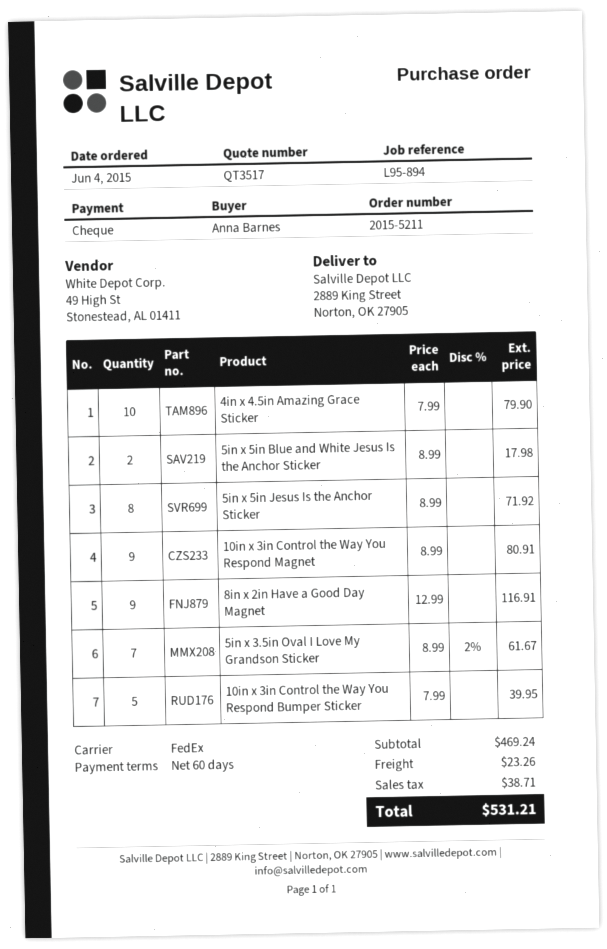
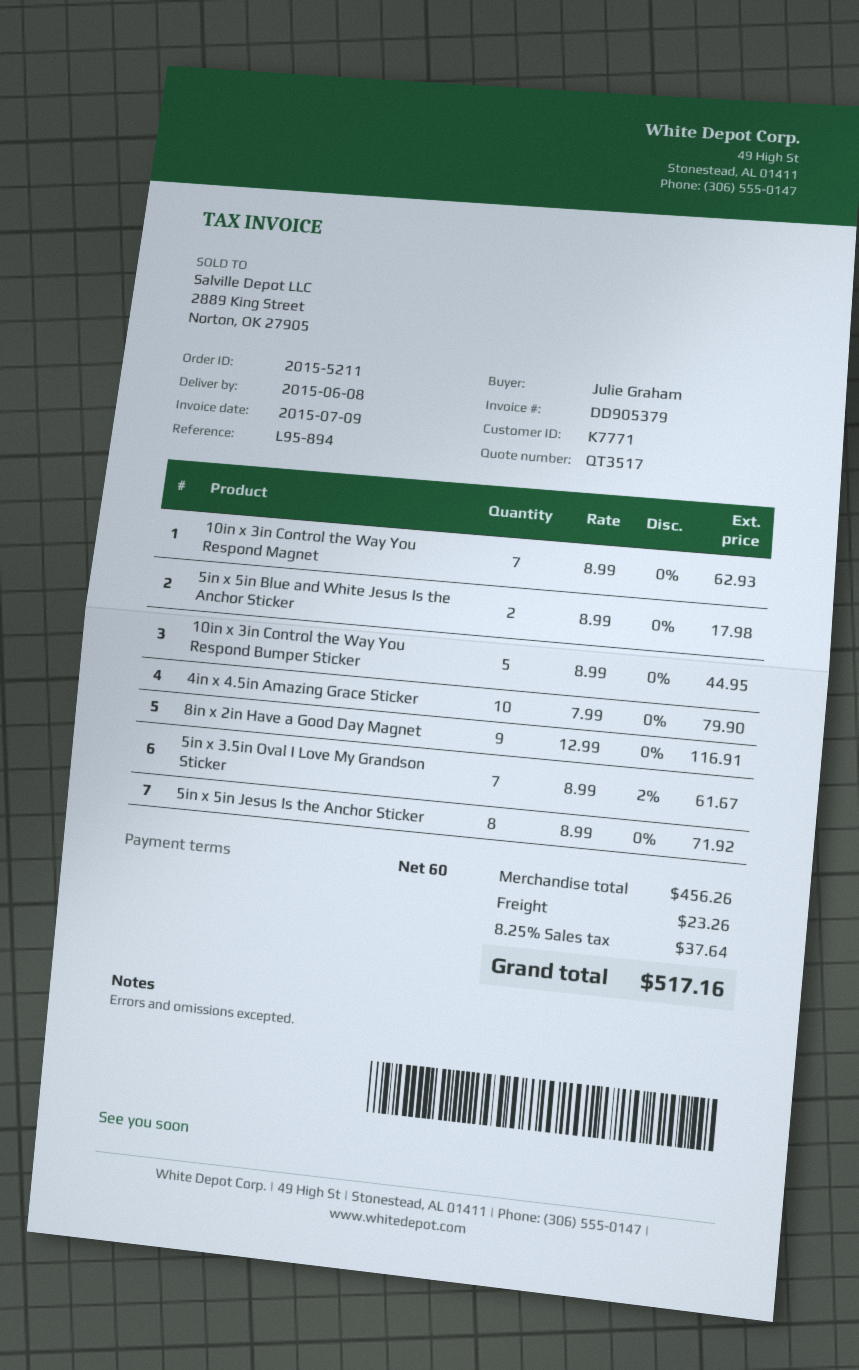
ordered by: Anna Barnes -> Julie Graham
10in x 3in Control the Way You Respond Magnet: 9 x 8.99 = 80.91 -> 7 x 8.99 = 62.93
10in x 3in Control the Way You Respond Bumper Sticker: 5 x 7.99 = 39.95 -> 5 x 8.99 = 44.95
subtotal: 469.24 -> 456.26
tax: 38.71 -> 37.64
total: 531.21 -> 517.16

